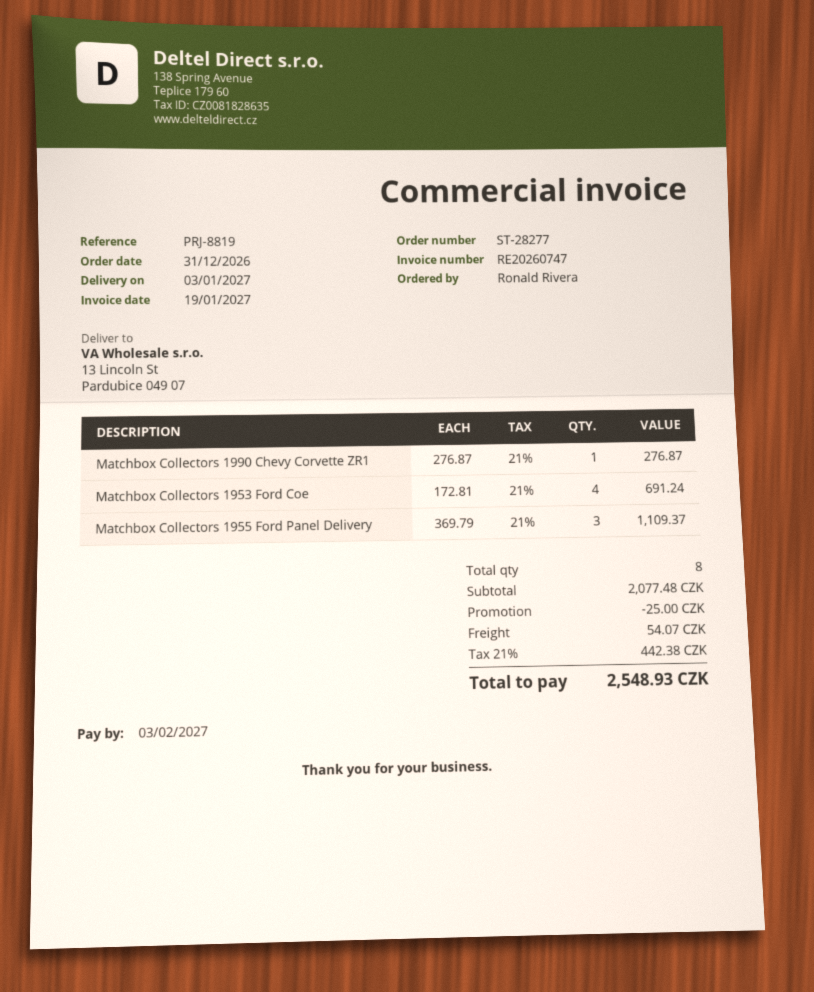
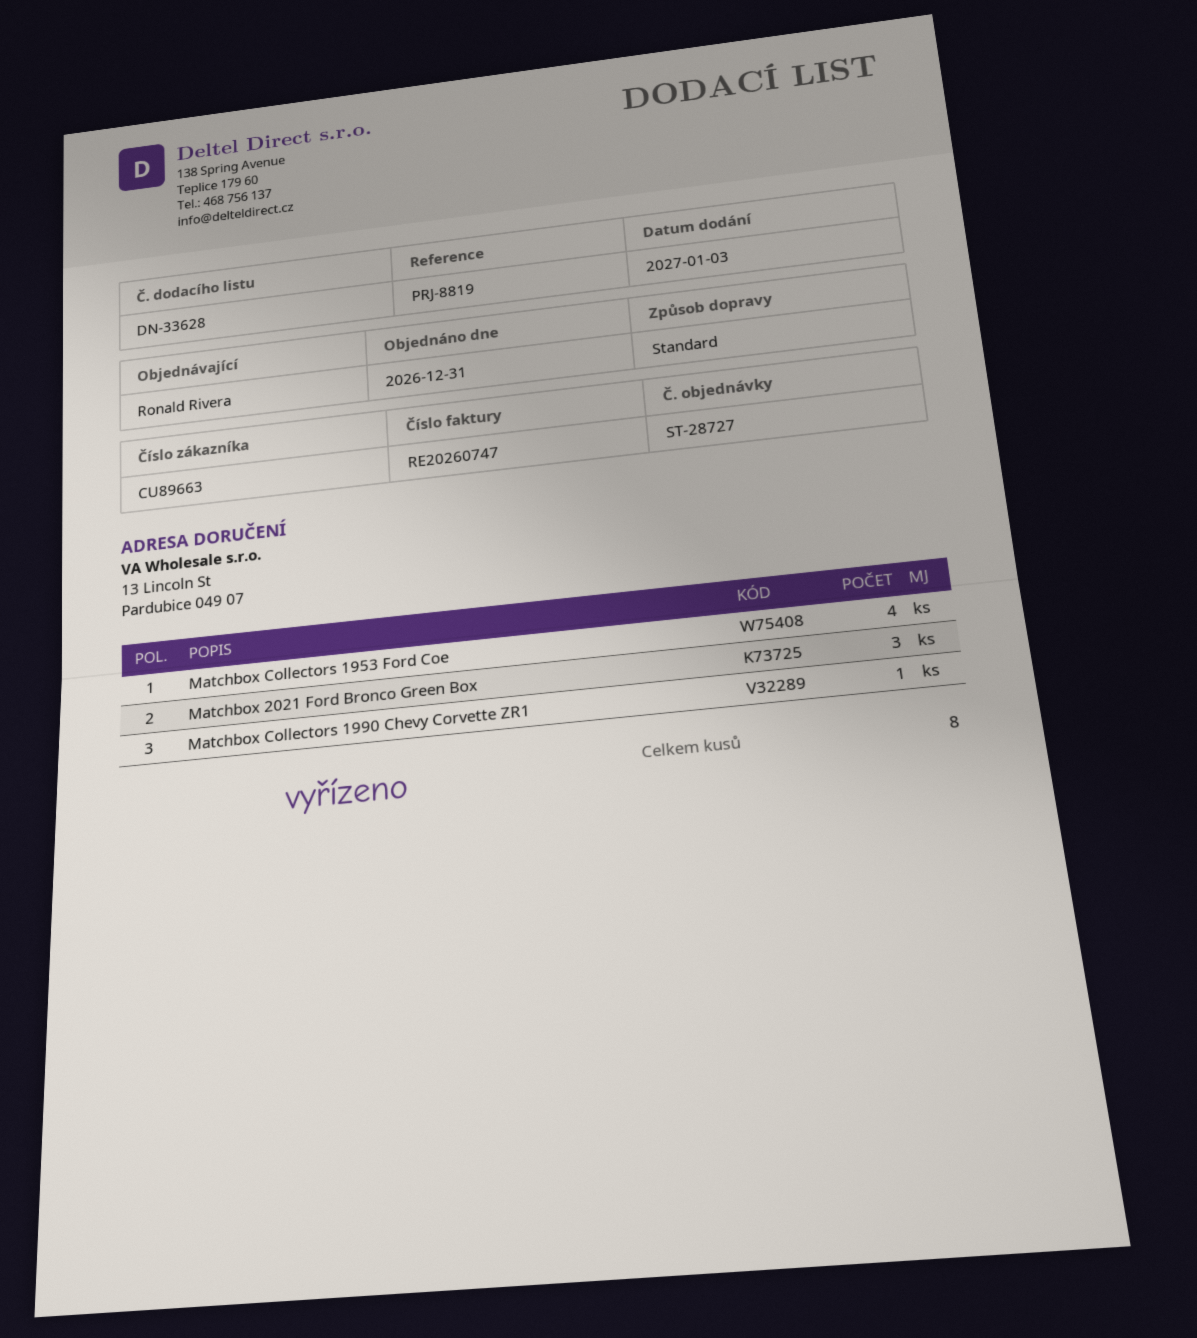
order number: ST-28277 -> ST-28727
Matchbox Collectors 1955 Ford Panel Delivery: 3 -> none
Matchbox 2021 Ford Bronco Green Box: none -> 3

